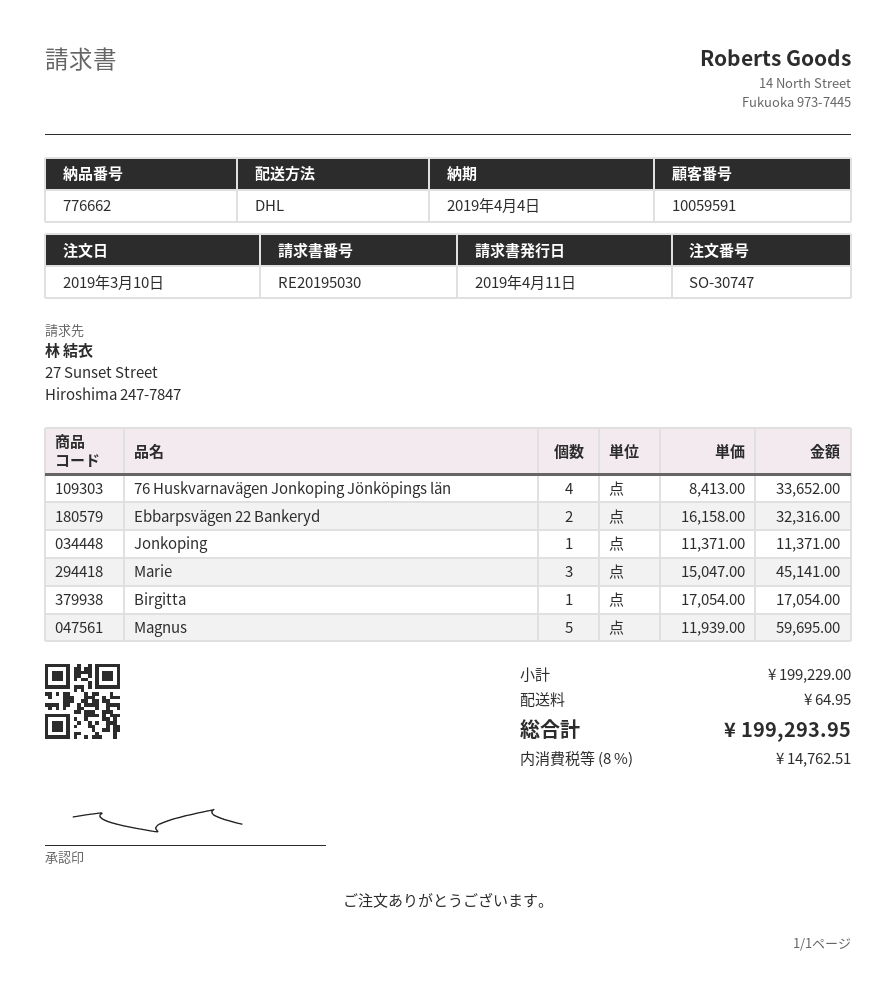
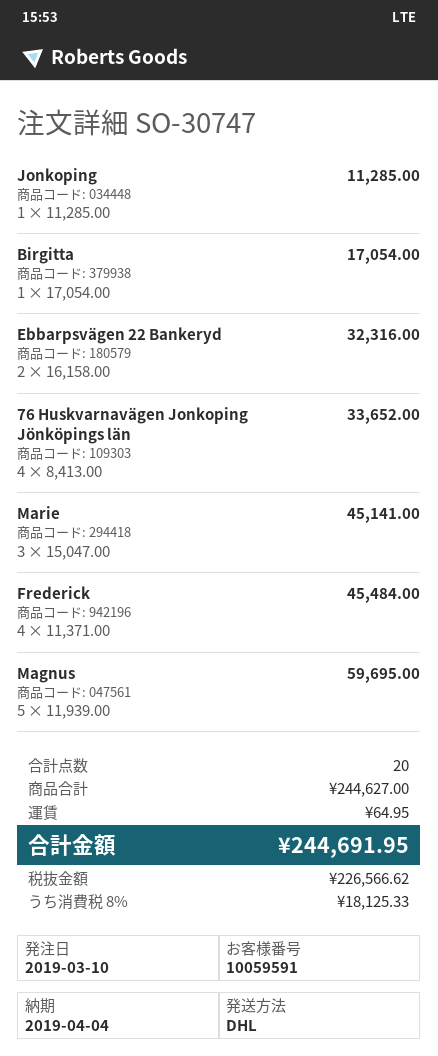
Jonkoping: 1 x 11371.00 = 11371.00 -> 1 x 11285.00 = 11285.00
Frederick: none -> 4 x 11371.00 = 45484.00
subtotal: 199229.00 -> 244627.00
tax: 8% = 14762.51 -> 8% = 18125.33
total: 199293.95 -> 244691.95

